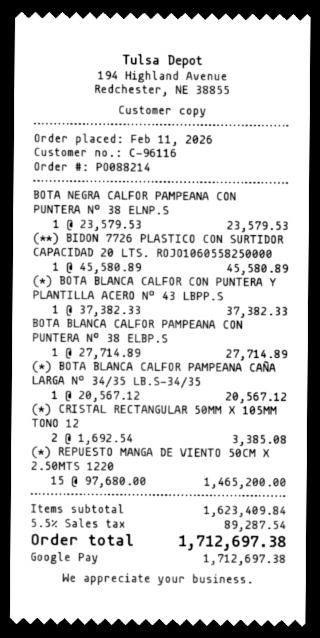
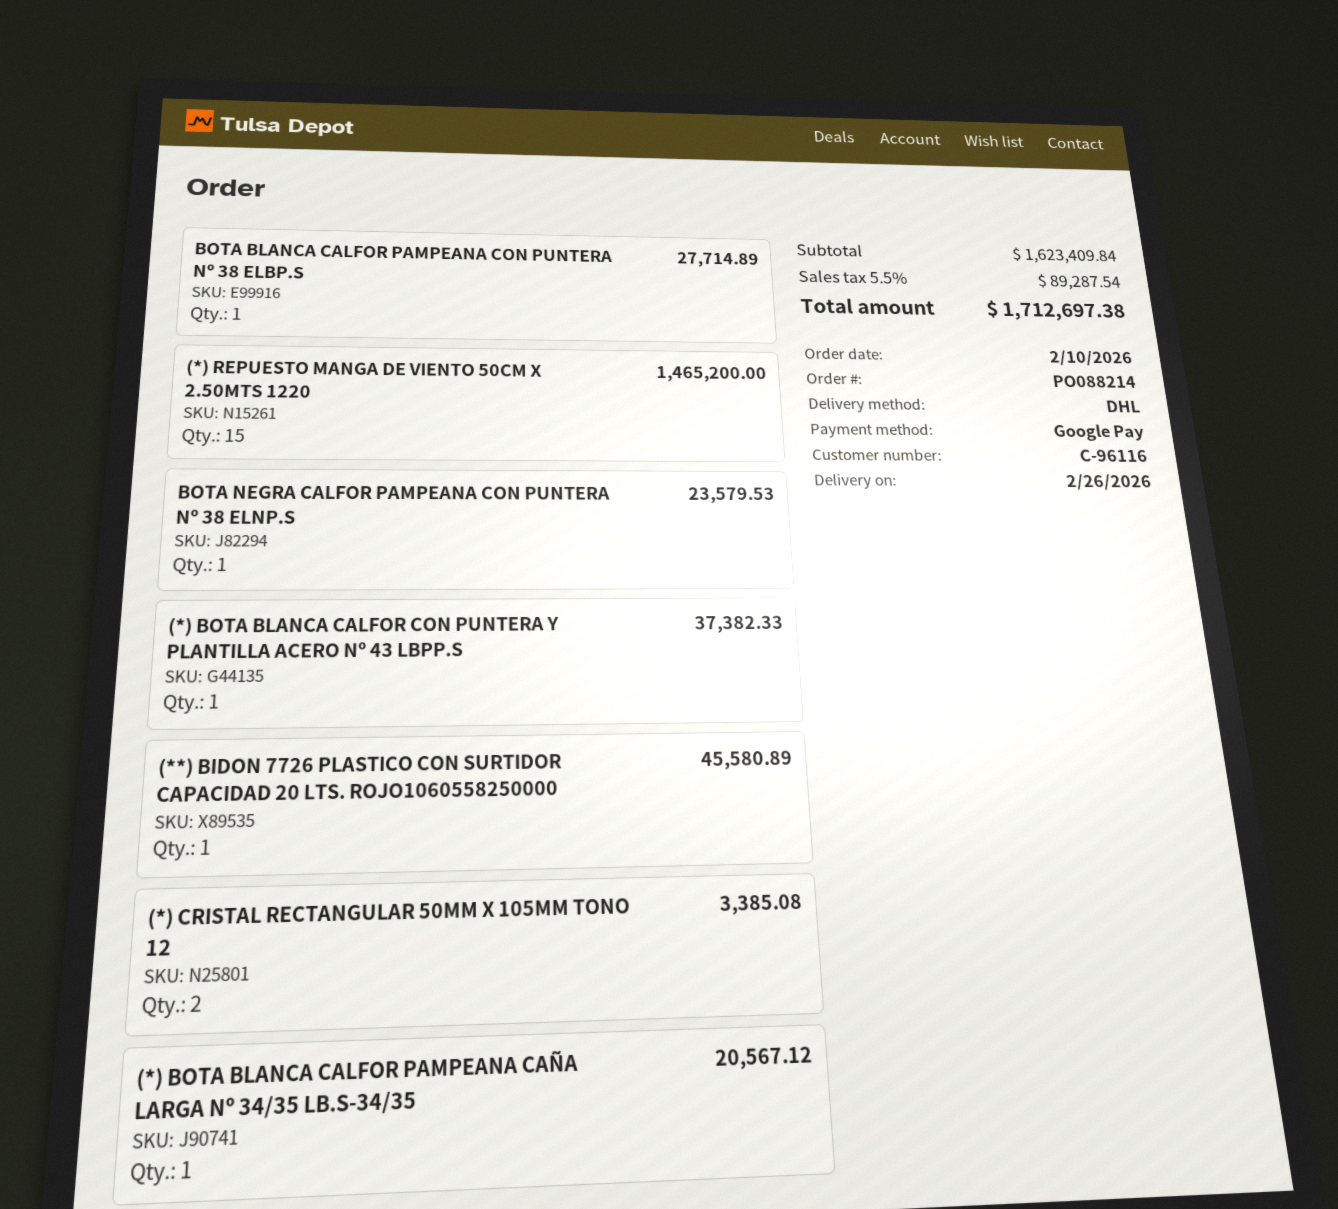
order date: 2026-02-11 -> 2026-02-10

